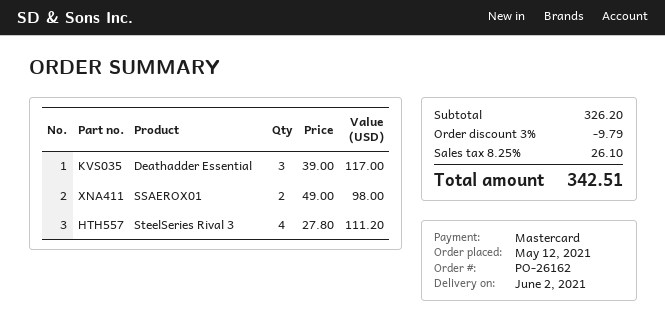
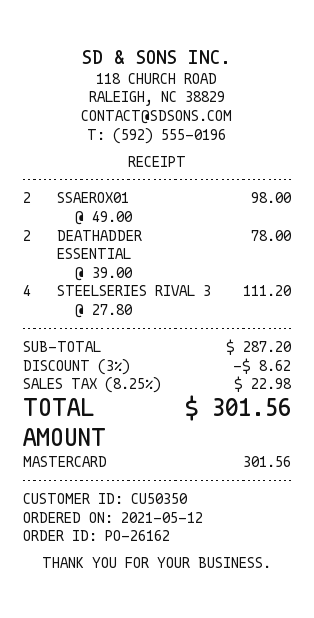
Deathadder Essential: 3 x 39.00 = 117.00 -> 2 x 39.00 = 78.00
subtotal: 326.20 -> 287.20
discount: 3% = 9.79 -> 3% = 8.62
tax: 8.25% = 26.10 -> 8.25% = 22.98
total: 342.51 -> 301.56

